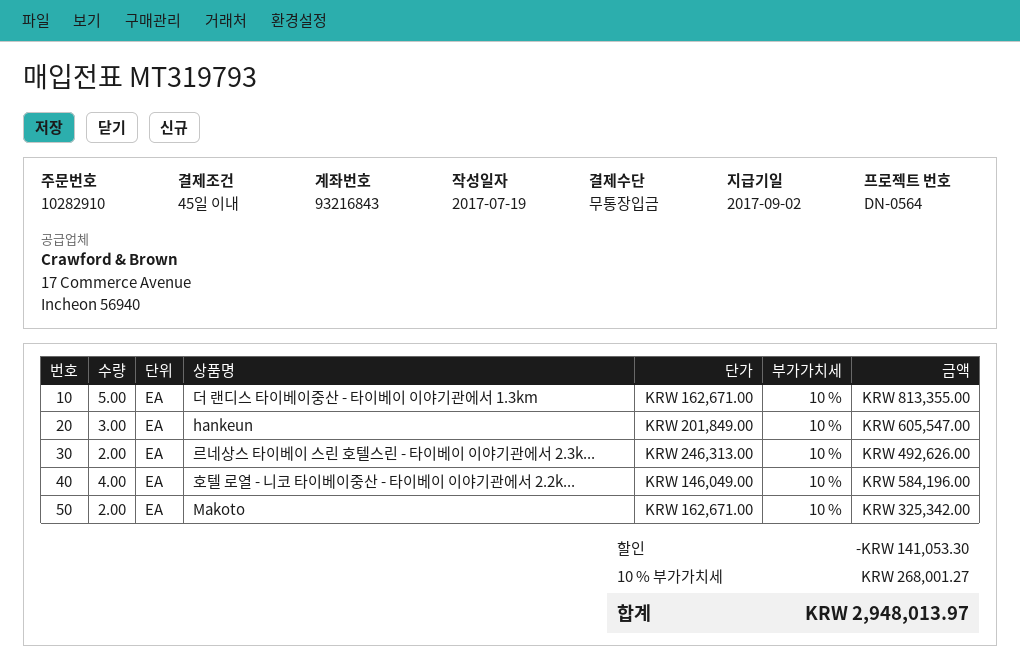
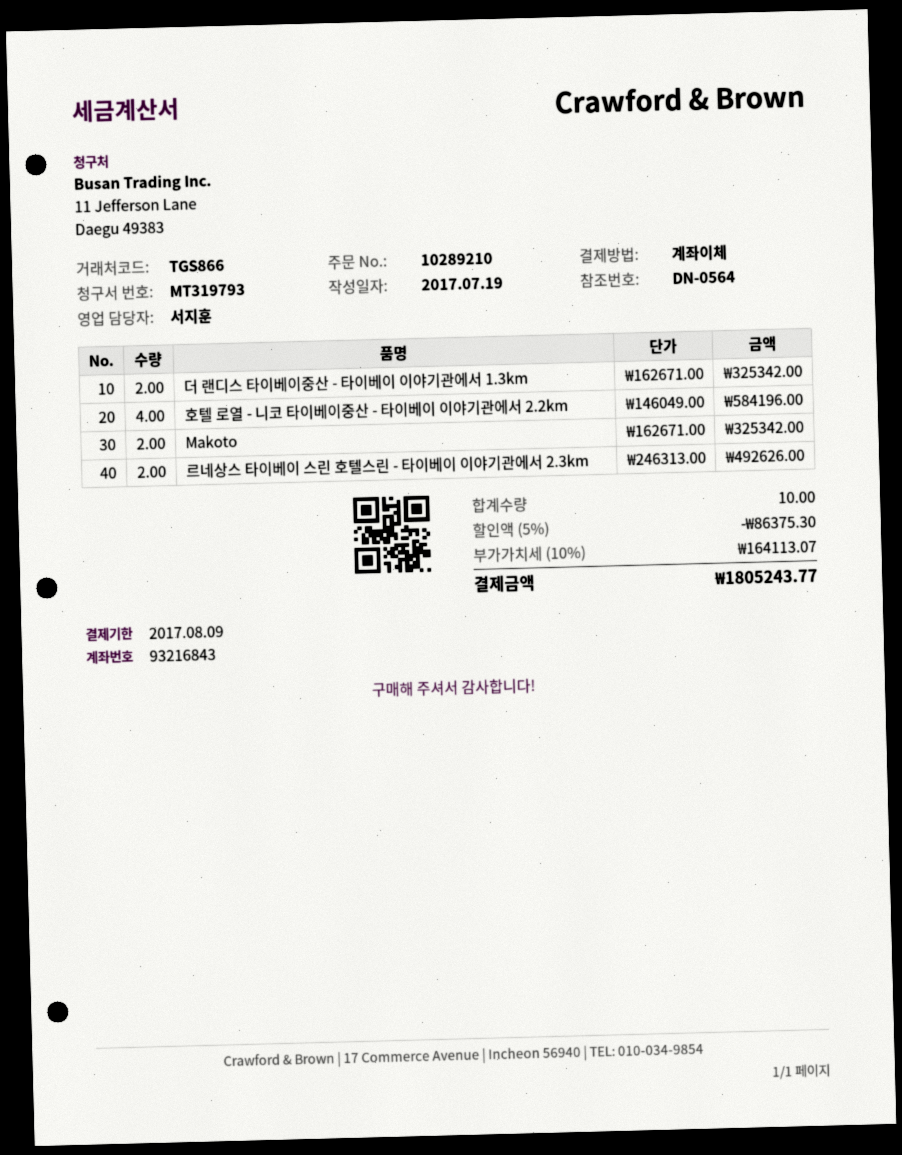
order number: 10282910 -> 10289210
due date: 2017-09-02 -> 2017-08-09
더 랜디스 타이베이중산 - 타이베이 이야기관에서 1.3km: 5 x 162671.00 = 813355.00 -> 2 x 162671.00 = 325342.00
hankeun: 3 x 201849.00 = 605547.00 -> none
discount: 141053.30 -> 86375.30
tax: 10% = 268001.27 -> 10% = 164113.07
total: 2948013.97 -> 1805243.77

